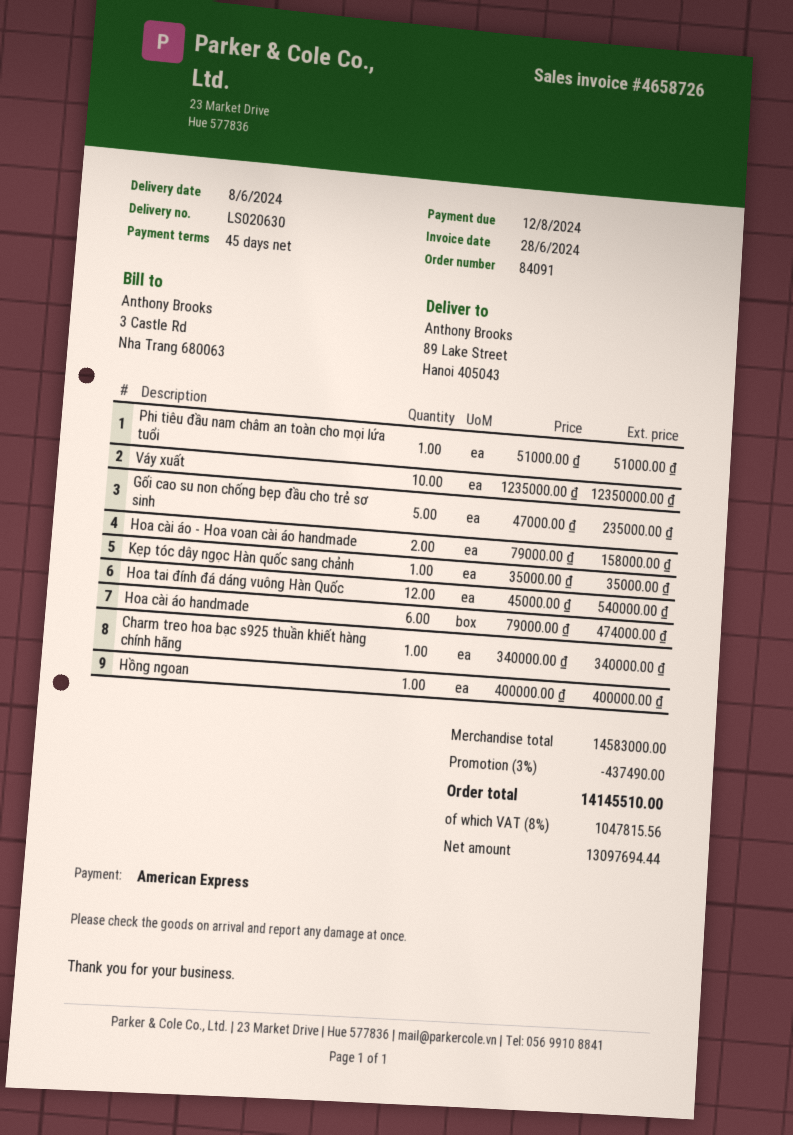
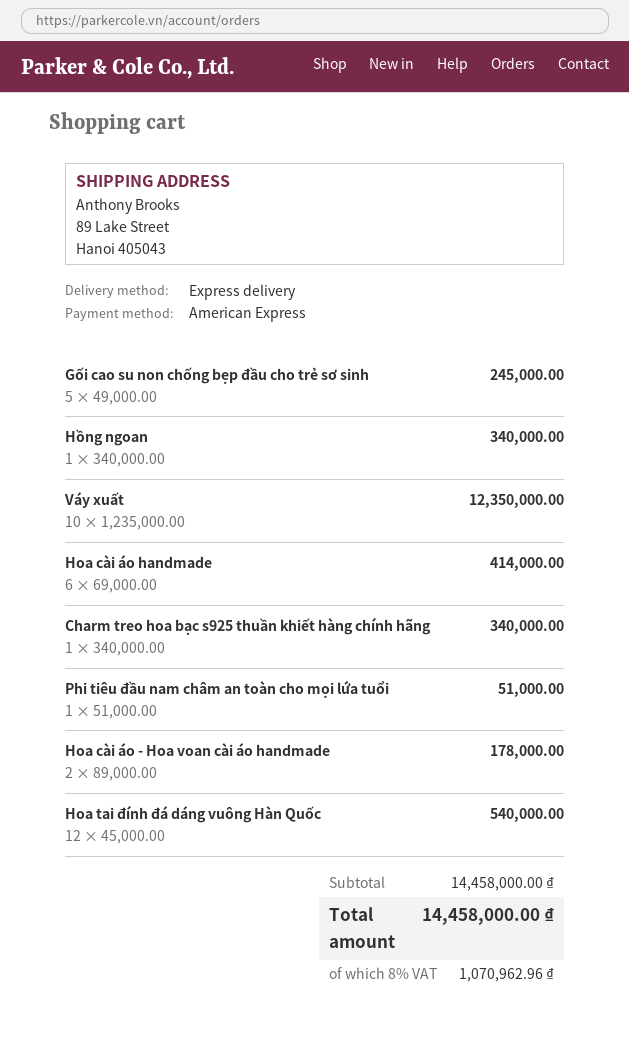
Gối cao su non chống bẹp đầu cho trẻ sơ sinh: 5 x 47000.00 = 235000.00 -> 5 x 49000.00 = 245000.00
Hoa cài áo - Hoa voan cài áo handmade: 2 x 79000.00 = 158000.00 -> 2 x 89000.00 = 178000.00
Kẹp tóc dây ngọc Hàn quốc sang chảnh: 1 x 35000.00 = 35000.00 -> none
Hoa cài áo handmade: 6 x 79000.00 = 474000.00 -> 6 x 69000.00 = 414000.00
Hồng ngoan: 1 x 400000.00 = 400000.00 -> 1 x 340000.00 = 340000.00
subtotal: 14583000.00 -> 14458000.00
discount: 3% = 437490.00 -> none
tax: 8% = 1047815.56 -> 8% = 1070962.96
total: 14145510.00 -> 14458000.00

